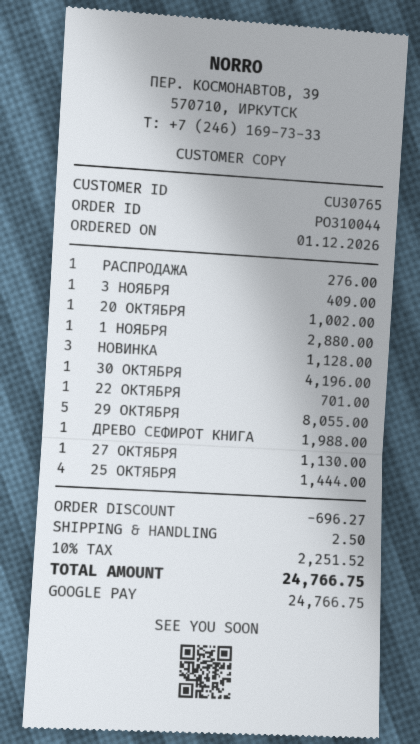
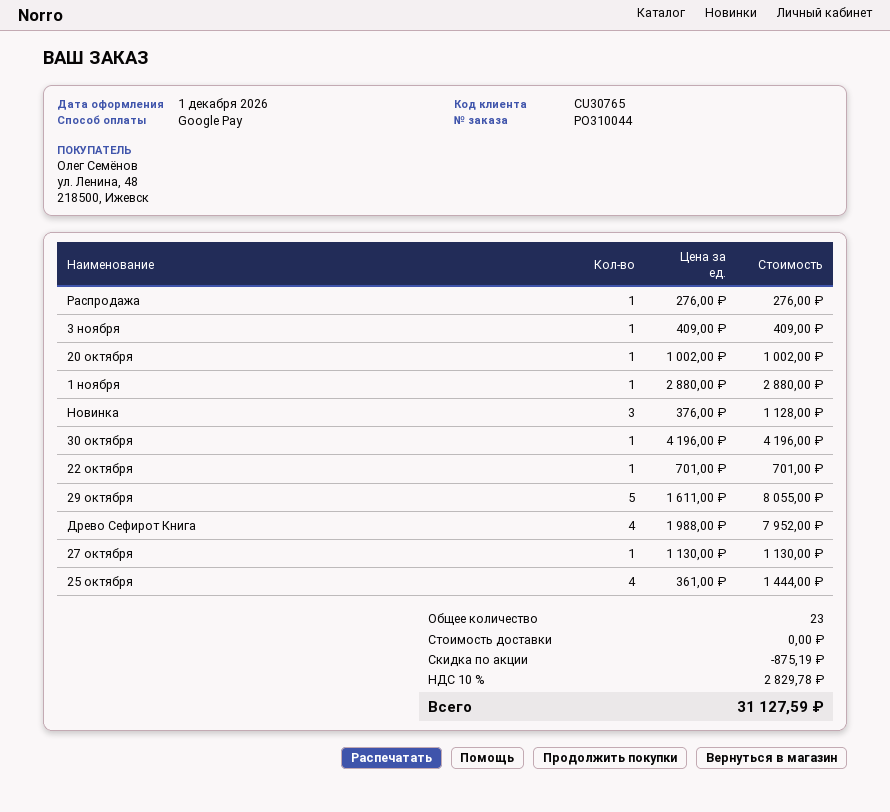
ДРЕВО СЕФИРОТ КНИГА: 1 for 1988.00 -> 4 for 7952.00
discount: 696.27 -> 875.19
shipping: 2.50 -> 0.00
tax: 10% = 2251.52 -> 10% = 2829.78
total: 24766.75 -> 31127.59

